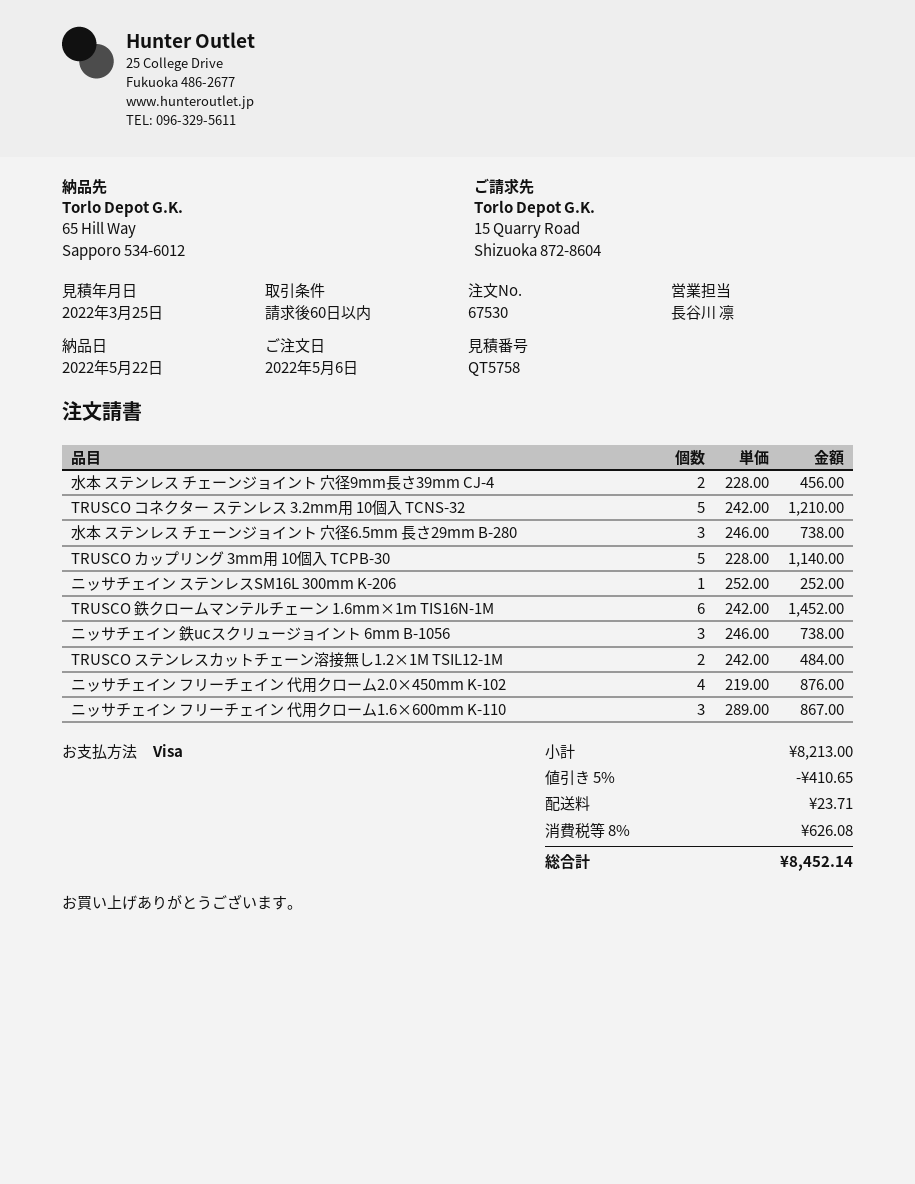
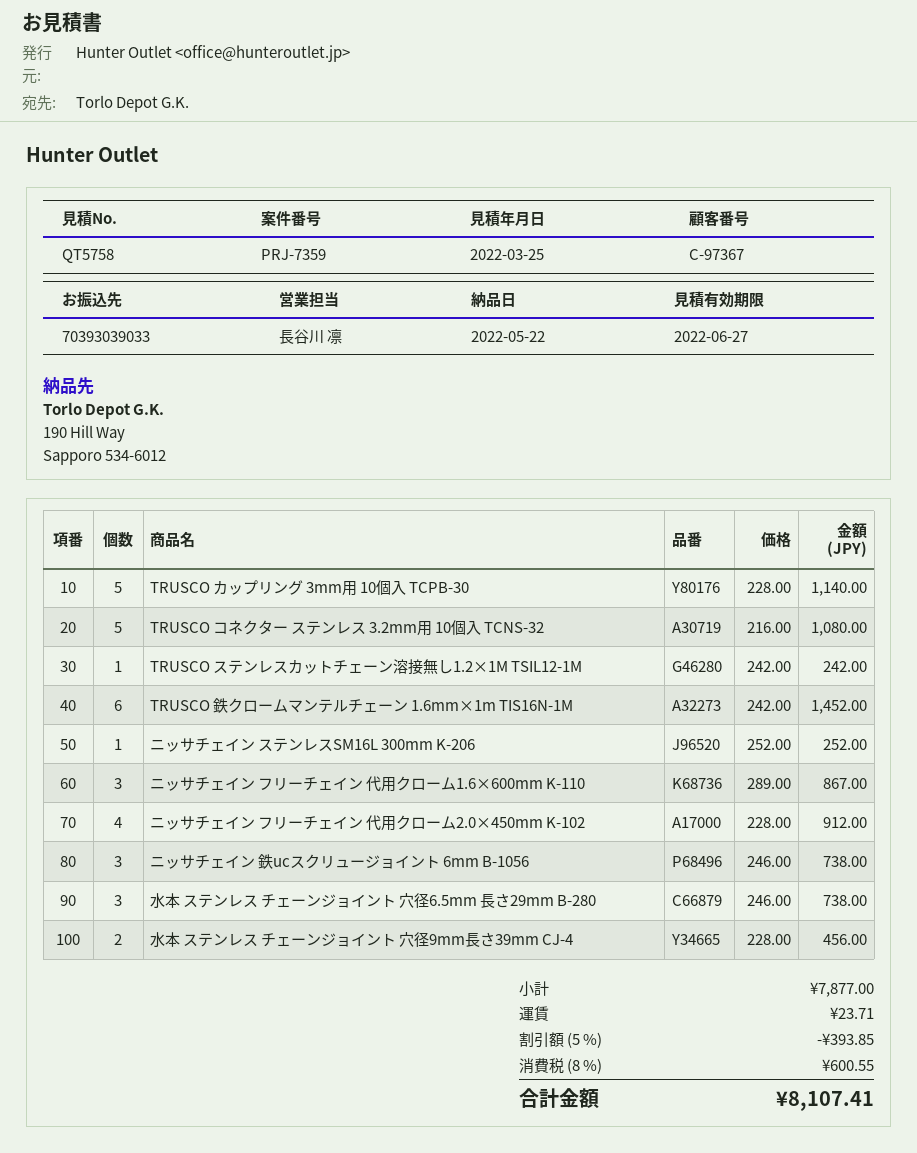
ship to: 65 Hill Way, Sapporo 534-6012 -> 190 Hill Way, Sapporo 534-6012
TRUSCO コネクター ステンレス 3.2mm用 10個入 TCNS-32: 5 x 242.00 = 1210.00 -> 5 x 216.00 = 1080.00
TRUSCO ステンレスカットチェーン溶接無し1.2×1M TSIL12-1M: 2 x 242.00 = 484.00 -> 1 x 242.00 = 242.00
ニッサチェイン フリーチェイン 代用クローム2.0×450mm K-102: 4 x 219.00 = 876.00 -> 4 x 228.00 = 912.00
subtotal: 8213.00 -> 7877.00
discount: 5% = 410.65 -> 5% = 393.85
tax: 8% = 626.08 -> 8% = 600.55
total: 8452.14 -> 8107.41

